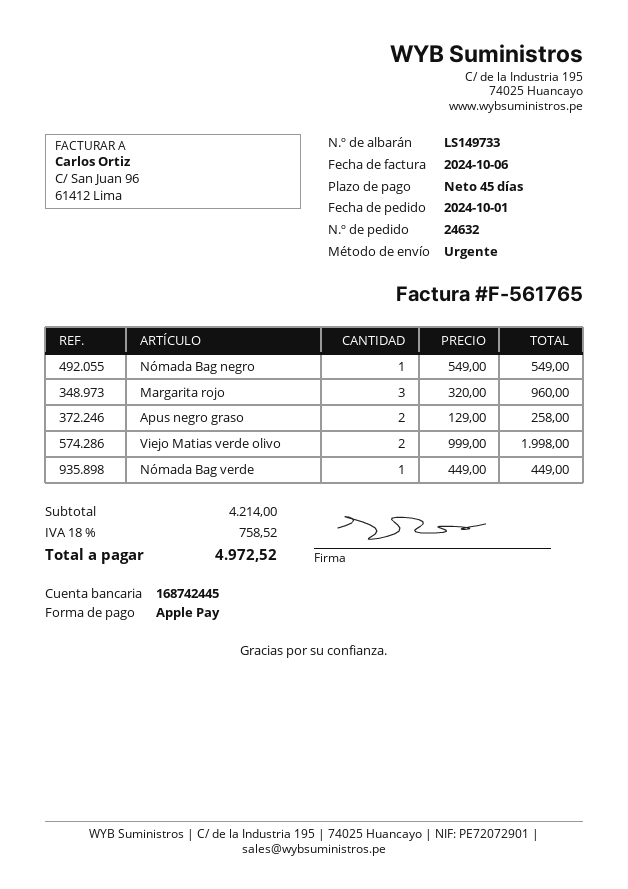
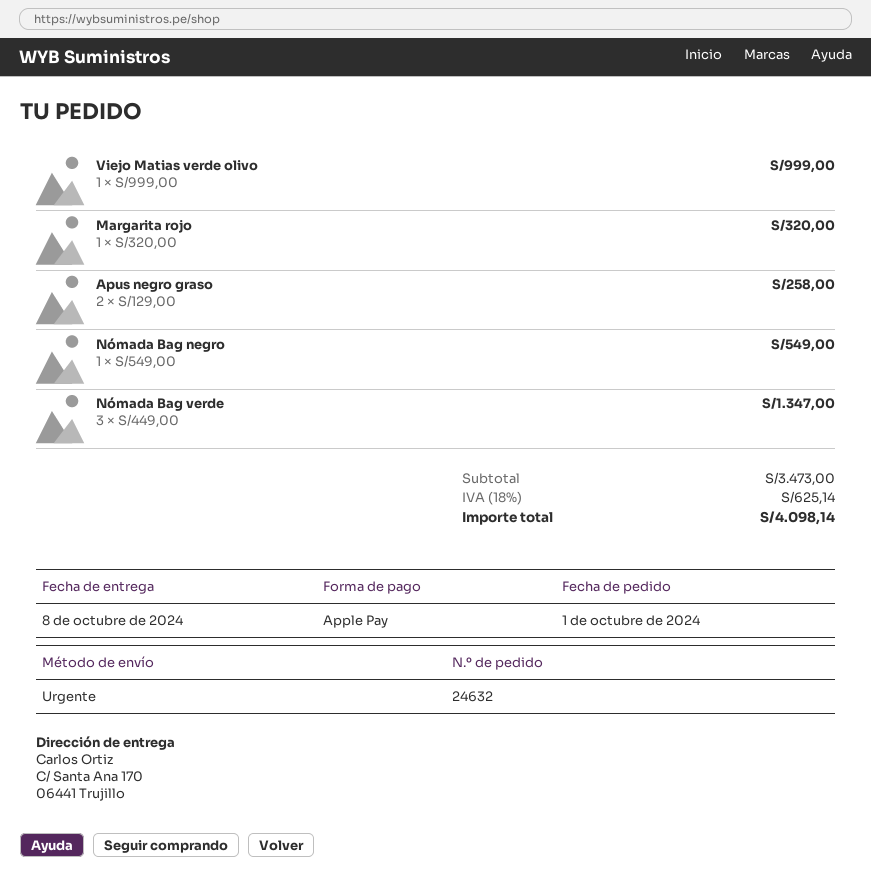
Margarita rojo: 3 x 320.00 = 960.00 -> 1 x 320.00 = 320.00
Viejo Matias verde olivo: 2 x 999.00 = 1998.00 -> 1 x 999.00 = 999.00
Nómada Bag verde: 1 x 449.00 = 449.00 -> 3 x 449.00 = 1347.00
subtotal: 4214.00 -> 3473.00
tax: 18% = 758.52 -> 18% = 625.14
total: 4972.52 -> 4098.14

